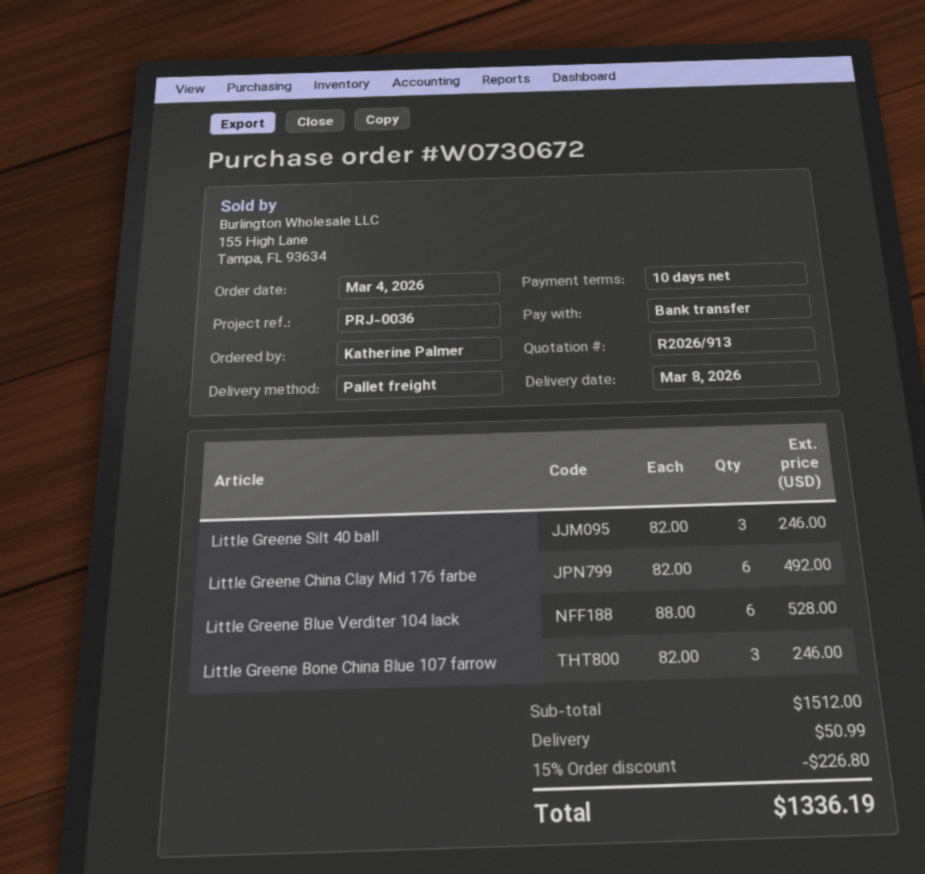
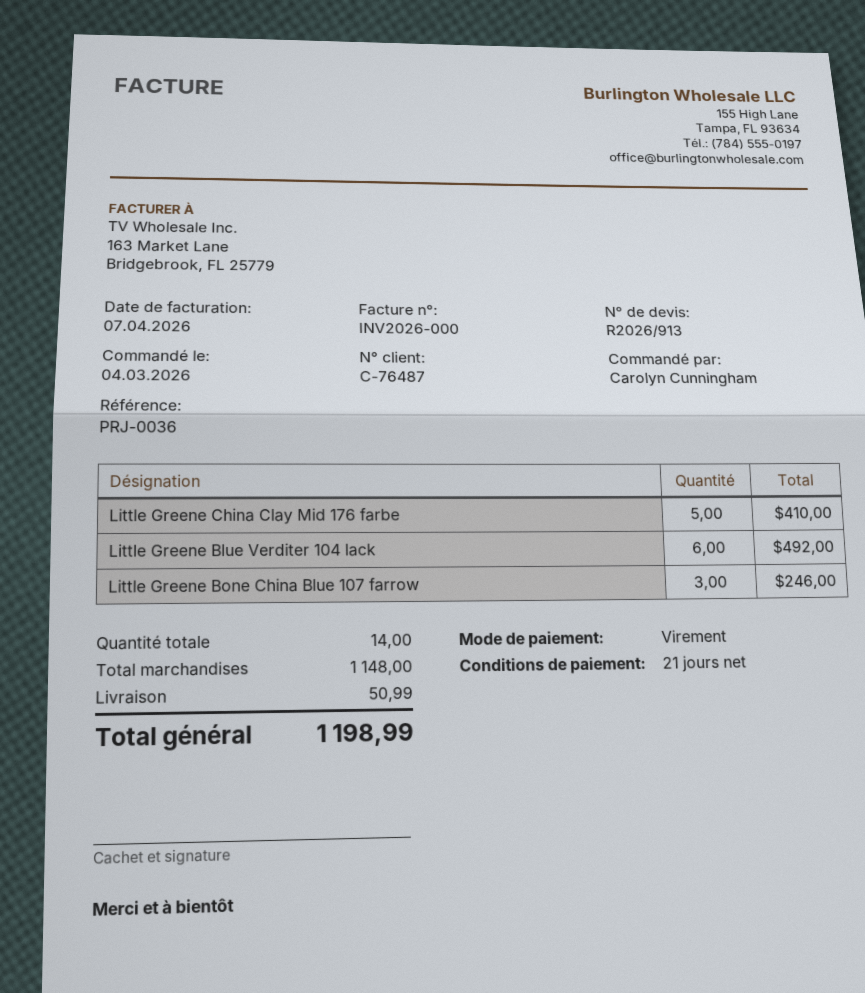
payment terms: 10 days -> 21 days
ordered by: Katherine Palmer -> Carolyn Cunningham
Little Greene Silt 40 ball: 3 for 246.00 -> none
Little Greene China Clay Mid 176 farbe: 6 for 492.00 -> 5 for 410.00
Little Greene Blue Verditer 104 lack: 6 for 528.00 -> 6 for 492.00
subtotal: 1512.00 -> 1148.00
discount: 15% = 226.80 -> none
total: 1336.19 -> 1198.99

